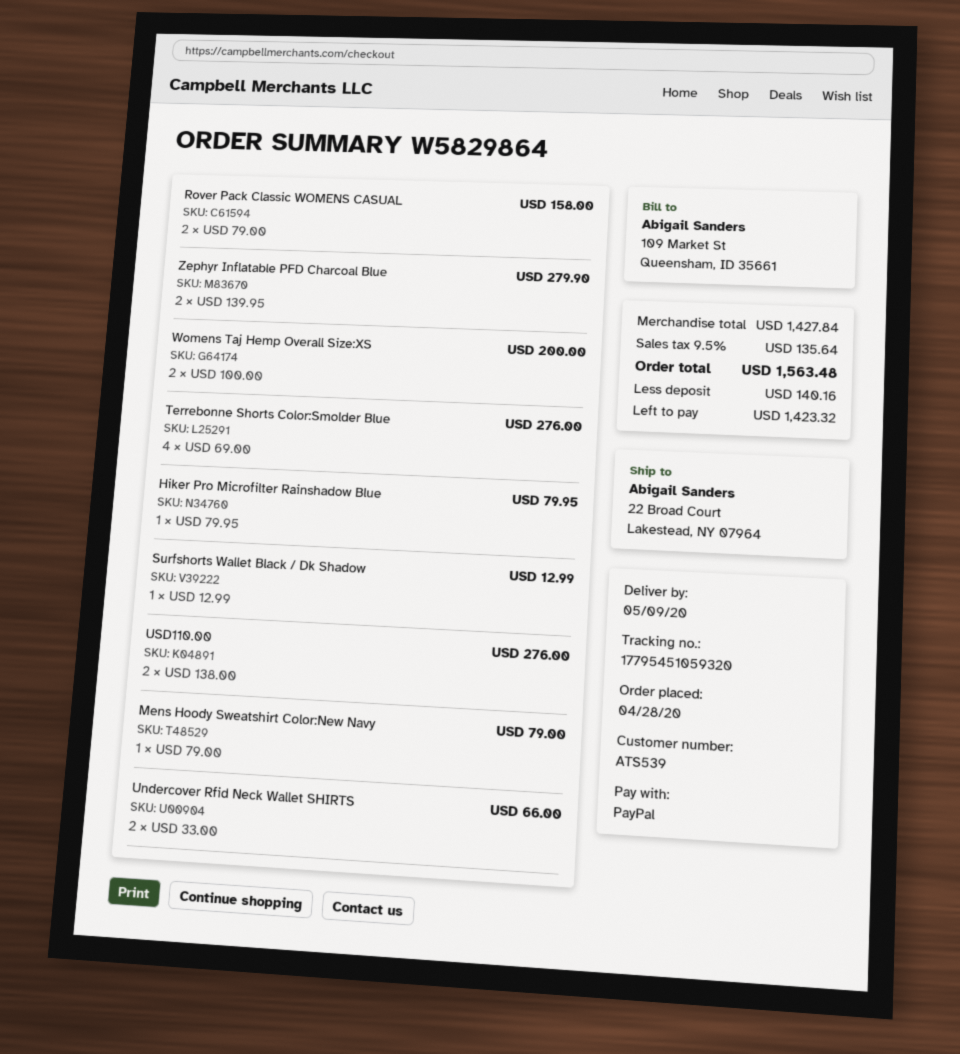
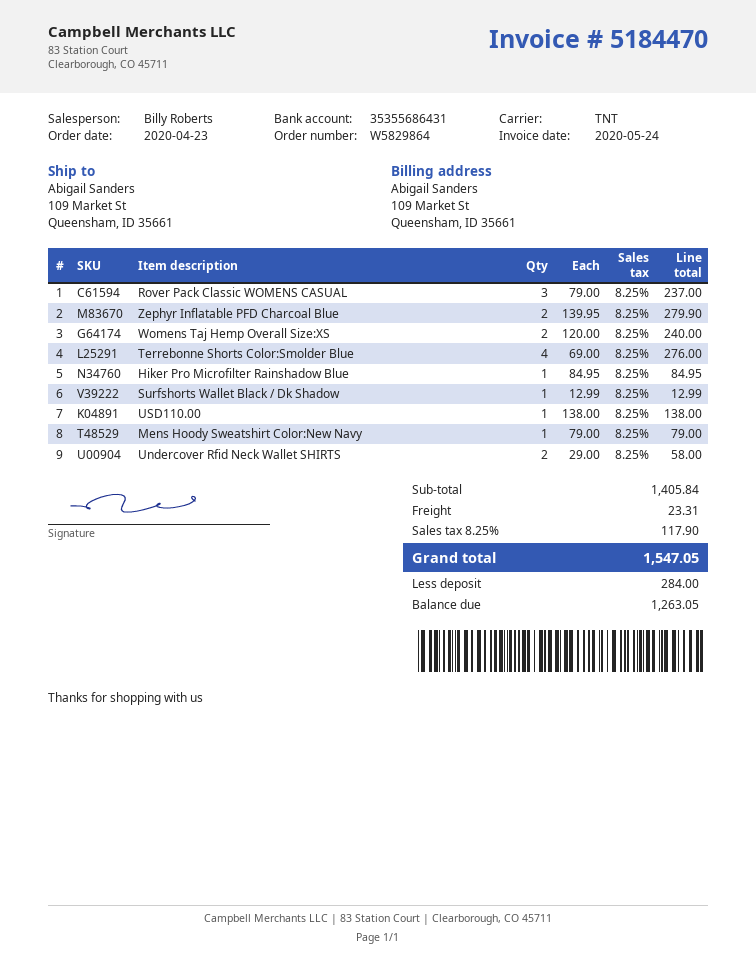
order date: 2020-04-28 -> 2020-04-23
ship to: 22 Broad Court, Lakestead, NY 07964 -> 109 Market St, Queensham, ID 35661
Rover Pack Classic WOMENS CASUAL: 2 x 79.00 = 158.00 -> 3 x 79.00 = 237.00
Womens Taj Hemp Overall Size:XS: 2 x 100.00 = 200.00 -> 2 x 120.00 = 240.00
Hiker Pro Microfilter Rainshadow Blue: 1 x 79.95 = 79.95 -> 1 x 84.95 = 84.95
USD110.00: 2 x 138.00 = 276.00 -> 1 x 138.00 = 138.00
Undercover Rfid Neck Wallet SHIRTS: 2 x 33.00 = 66.00 -> 2 x 29.00 = 58.00
subtotal: 1427.84 -> 1405.84
shipping: none -> 23.31
tax: 9.5% = 135.64 -> 8.25% = 117.90
total: 1563.48 -> 1547.05
deposit: 140.16 -> 284.00
balance: 1423.32 -> 1263.05

